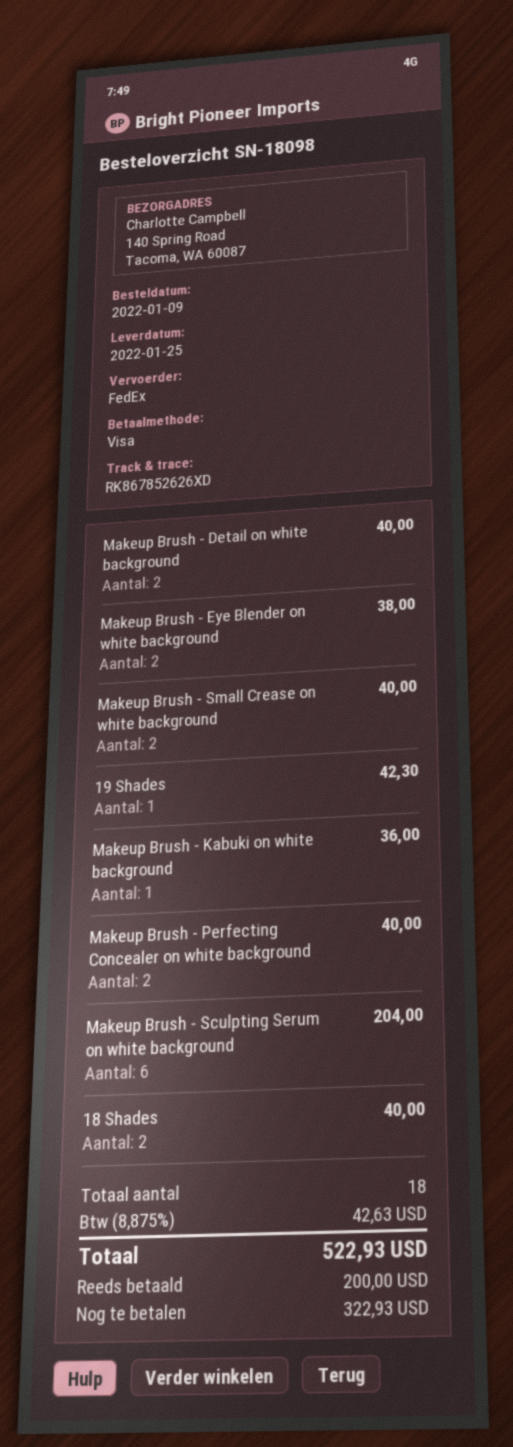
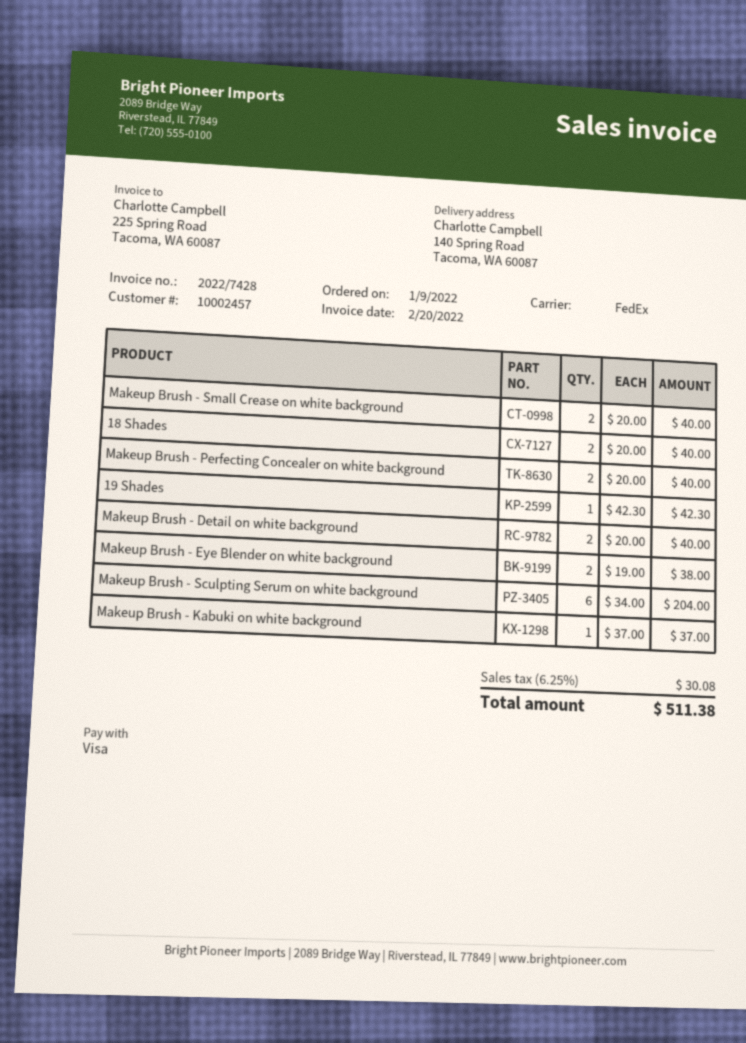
Makeup Brush - Kabuki on white background: 1 for 36.00 -> 1 for 37.00
tax: 8.875% = 42.63 -> 6.25% = 30.08
total: 522.93 -> 511.38

